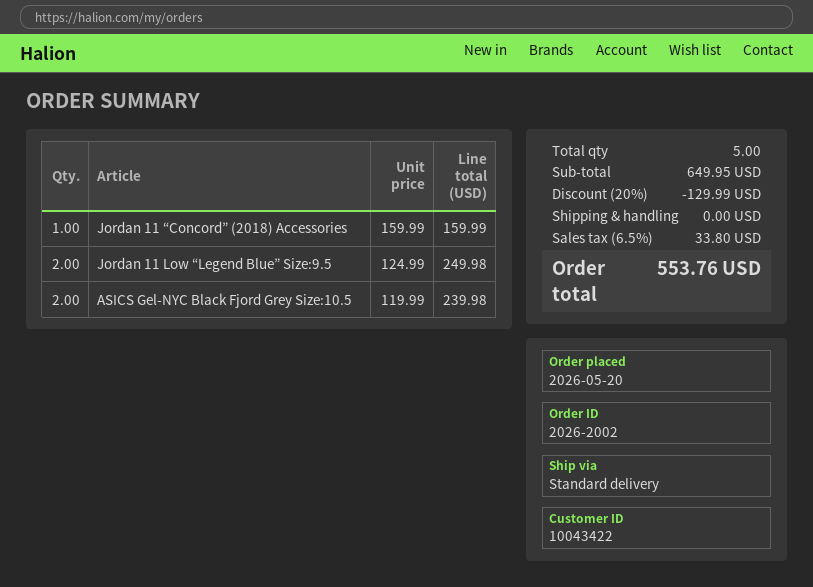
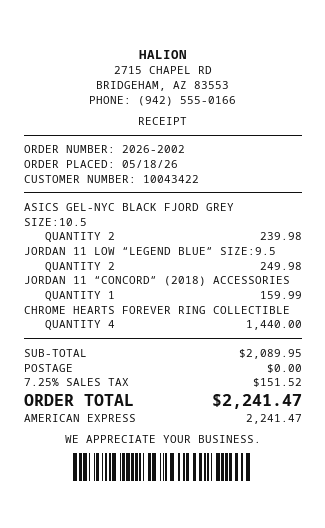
order date: 2026-05-20 -> 2026-05-18
CHROME HEARTS FOREVER RING COLLECTIBLE: none -> 4 for 1440.00
subtotal: 649.95 -> 2089.95
discount: 20% = 129.99 -> none
tax: 6.5% = 33.80 -> 7.25% = 151.52
total: 553.76 -> 2241.47

